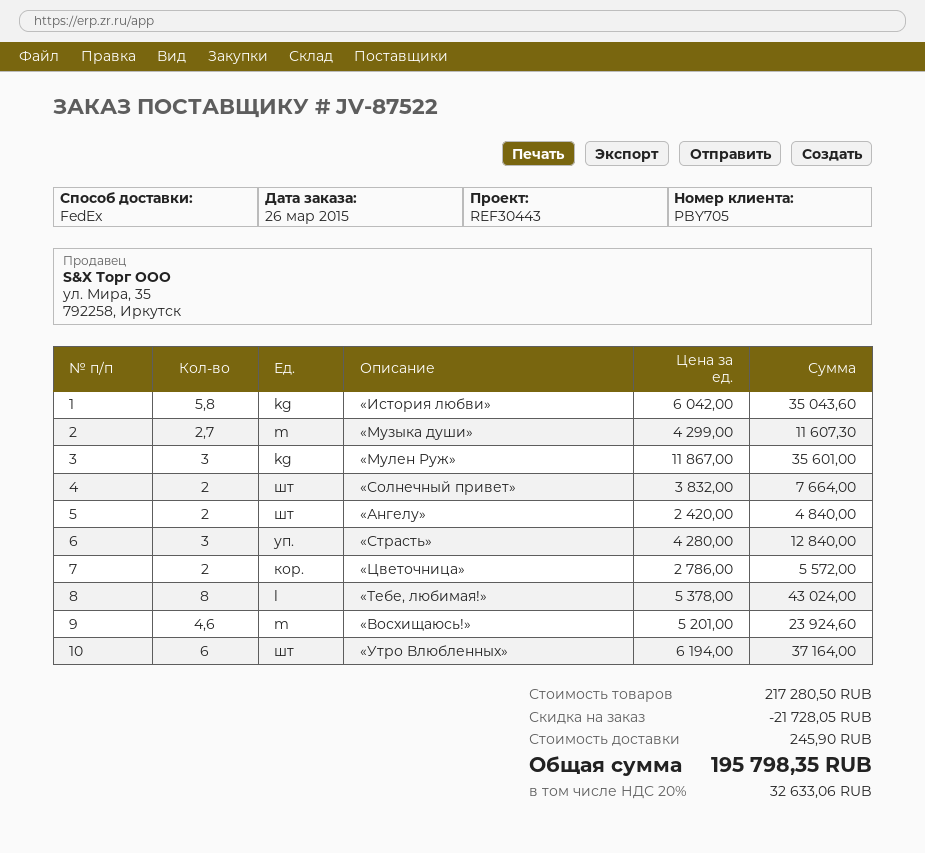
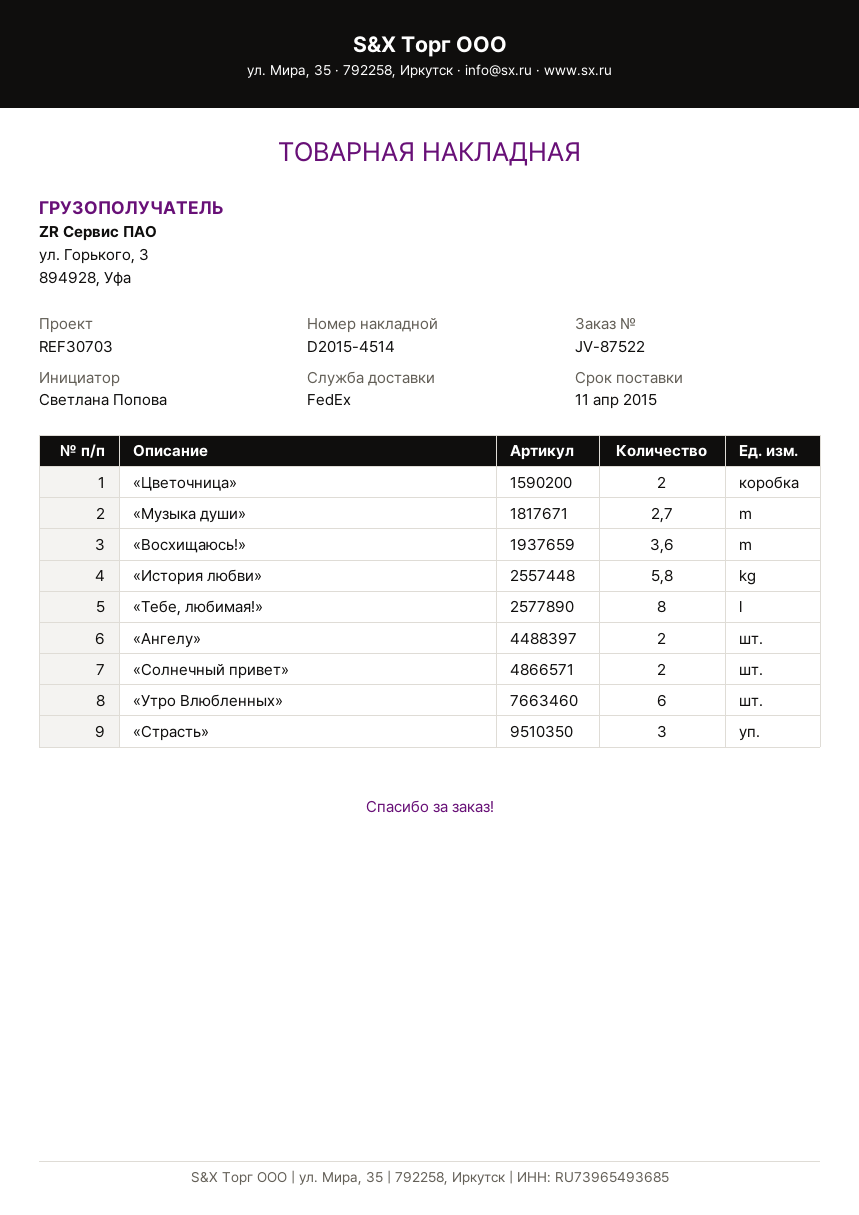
reference: REF30443 -> REF30703
«Мулен Руж»: 3 -> none
«Восхищаюсь!»: 4.6 -> 3.6

